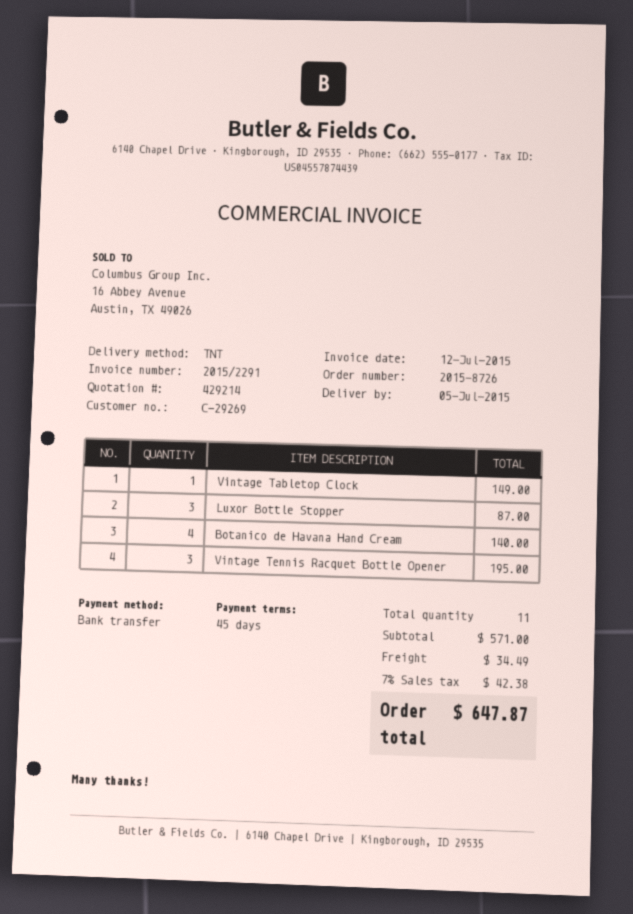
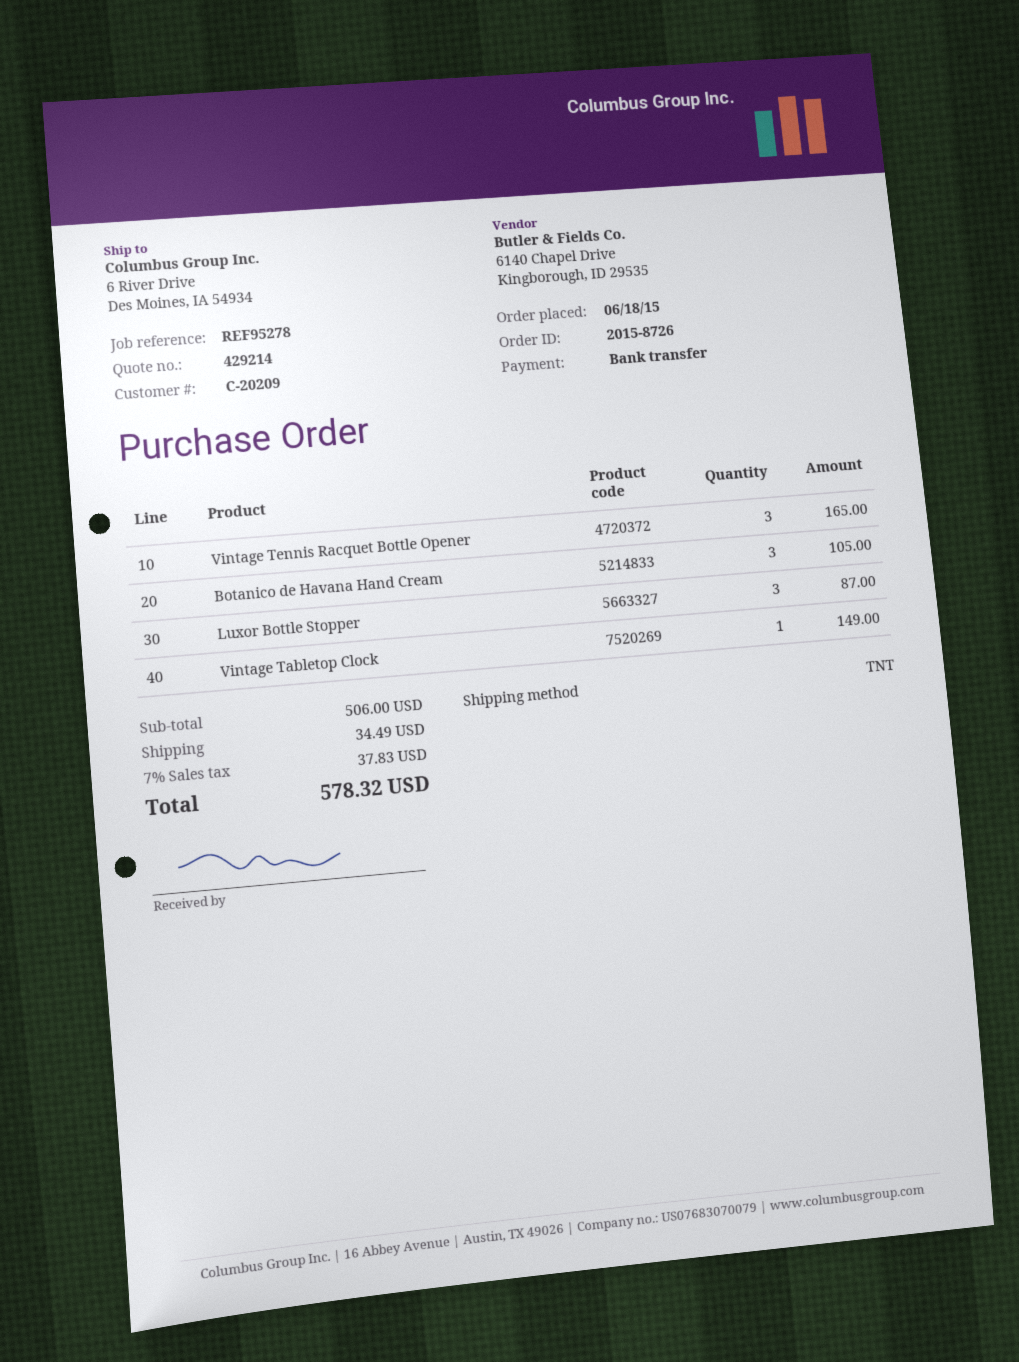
customer number: C-29269 -> C-20209
Botanico de Havana Hand Cream: 4 for 140.00 -> 3 for 105.00
Vintage Tennis Racquet Bottle Opener: 3 for 195.00 -> 3 for 165.00
subtotal: 571.00 -> 506.00
tax: 7% = 42.38 -> 7% = 37.83
total: 647.87 -> 578.32

